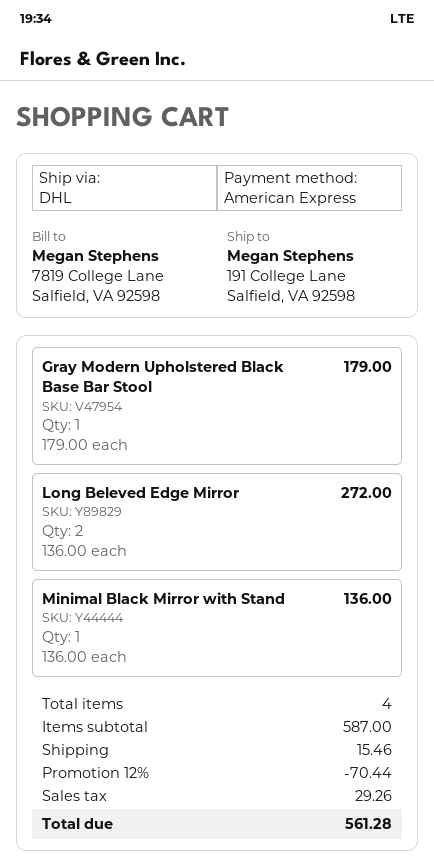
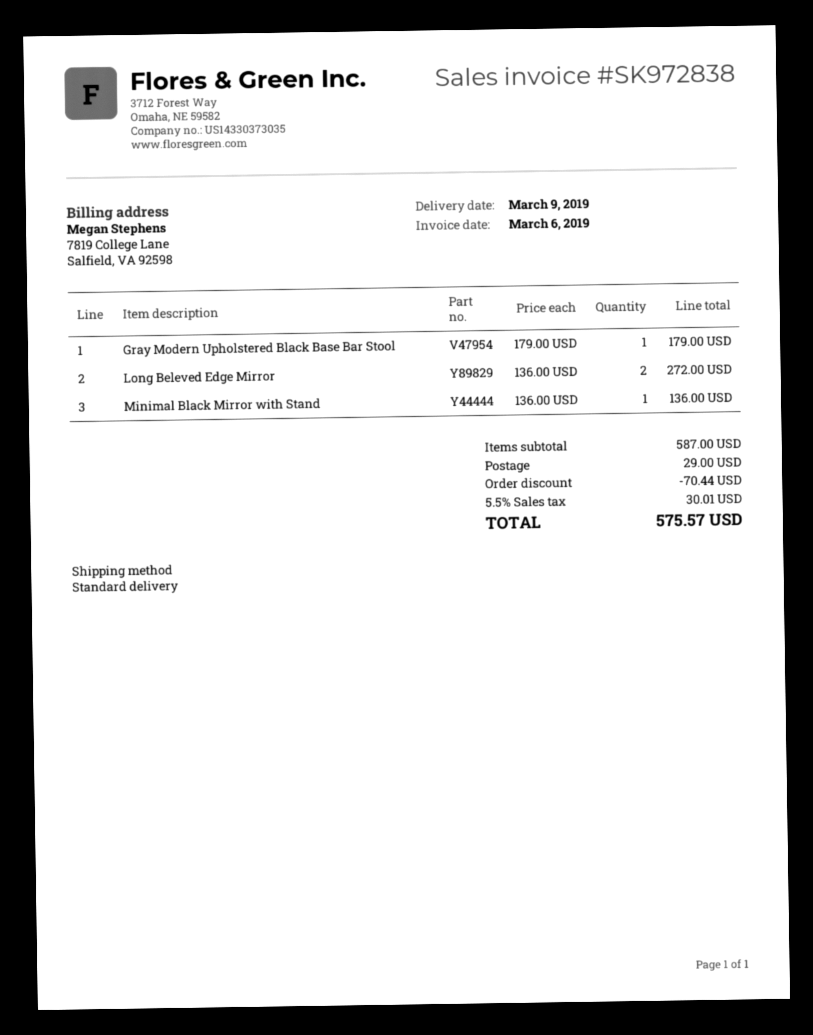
shipping method: DHL -> standard
shipping: 15.46 -> 29.00
tax: 29.26 -> 30.01
total: 561.28 -> 575.57

